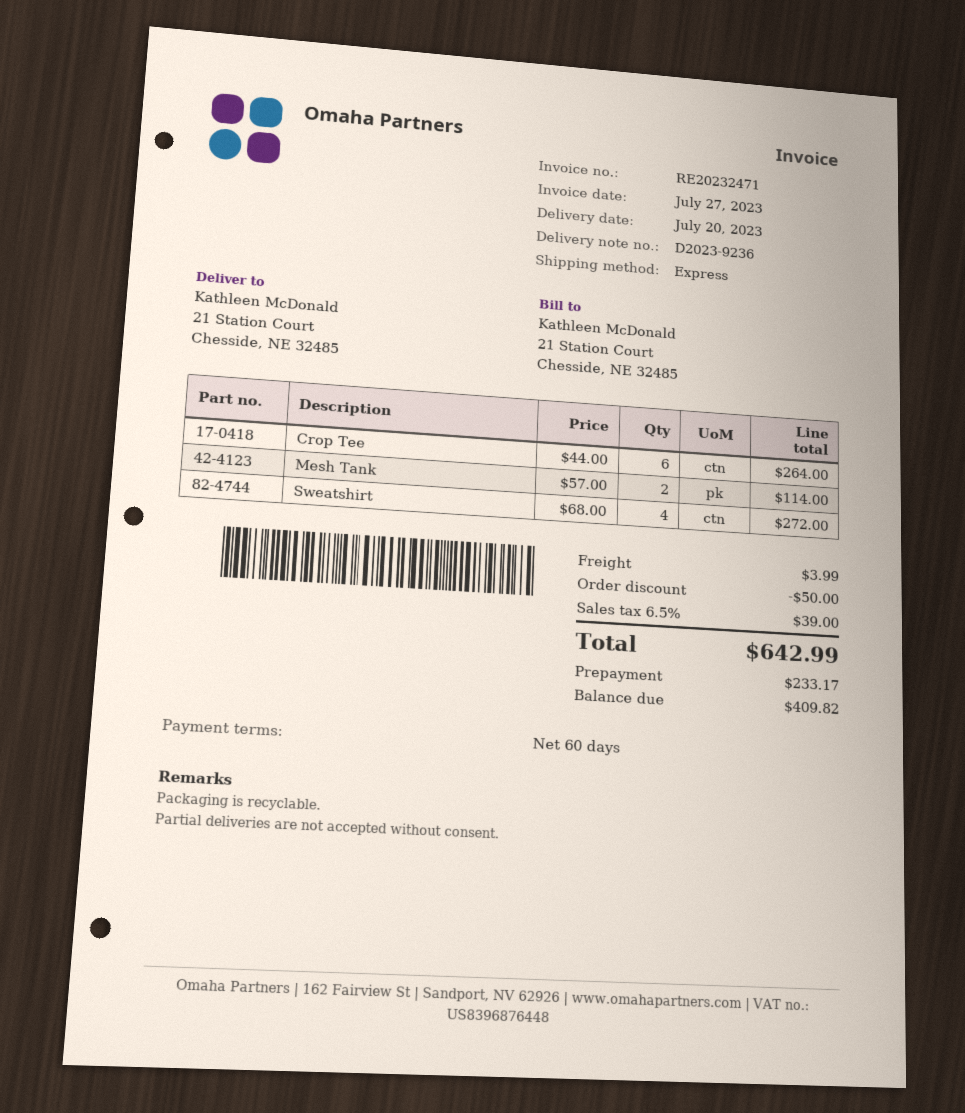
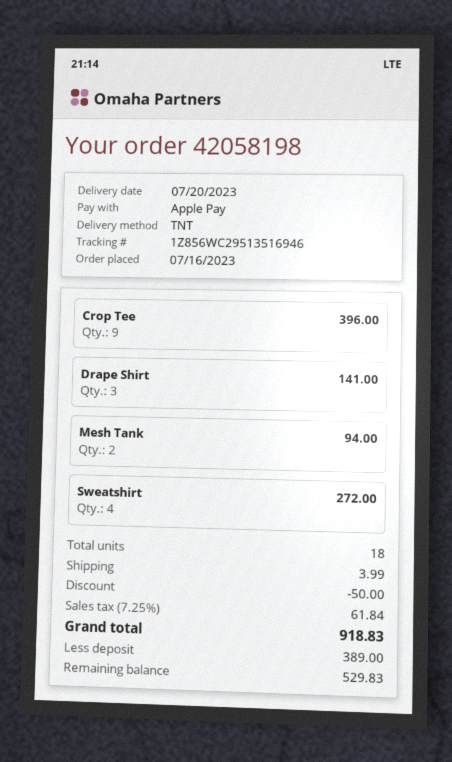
shipping method: express -> TNT
Crop Tee: 6 for 264.00 -> 9 for 396.00
Mesh Tank: 2 for 114.00 -> 2 for 94.00
Drape Shirt: none -> 3 for 141.00
tax: 6.5% = 39.00 -> 7.25% = 61.84
total: 642.99 -> 918.83
deposit: 233.17 -> 389.00
balance: 409.82 -> 529.83

